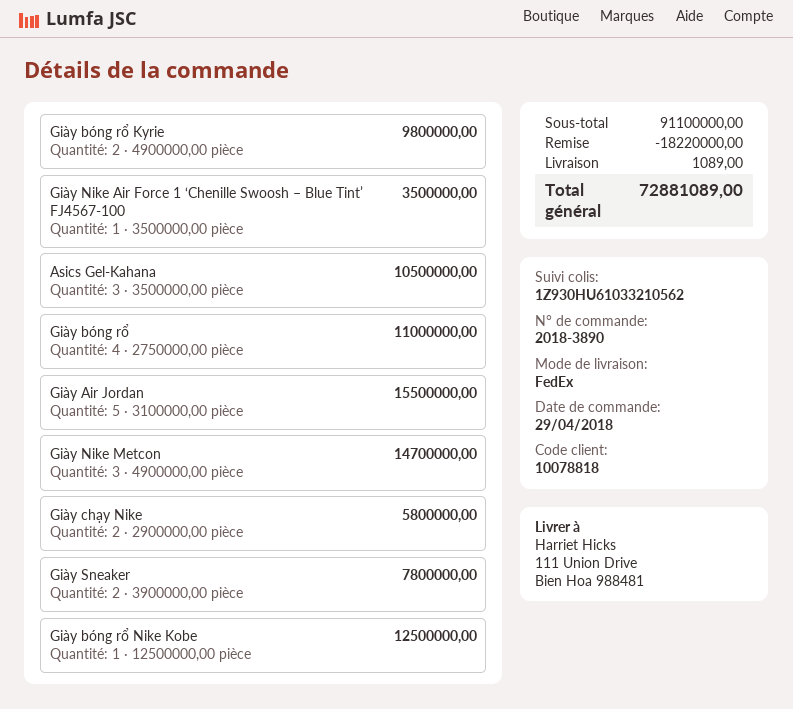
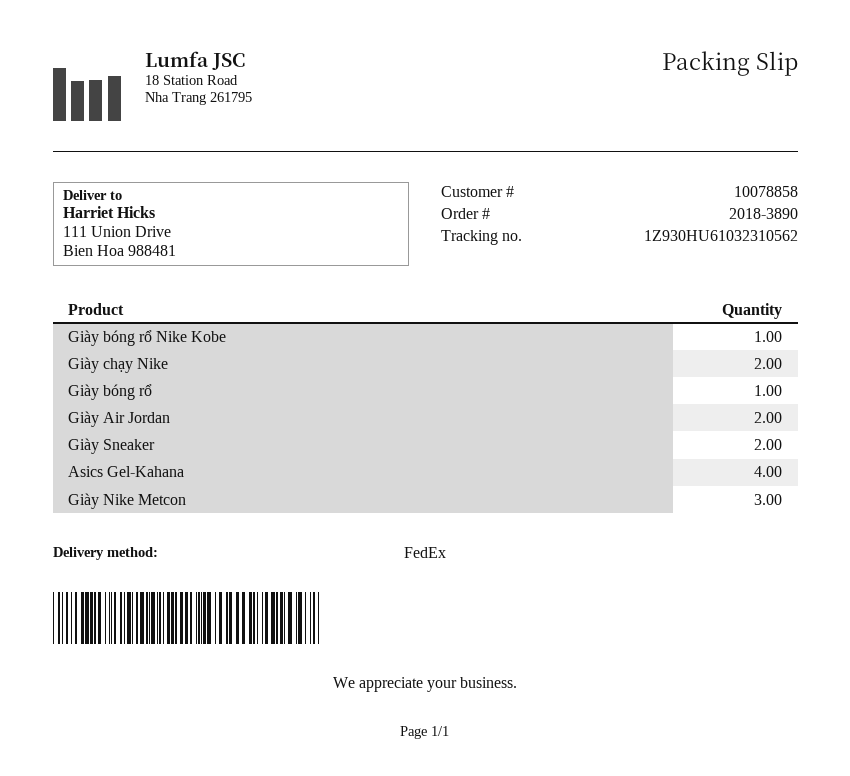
customer number: 10078818 -> 10078858
tracking number: 1Z930HU61033210562 -> 1Z930HU61032310562
Giày bóng rổ Kyrie: 2 -> none
Giày Nike Air Force 1 ‘Chenille Swoosh – Blue Tint’ FJ4567-100: 1 -> none
Asics Gel-Kahana: 3 -> 4
Giày bóng rổ: 4 -> 1
Giày Air Jordan: 5 -> 2

